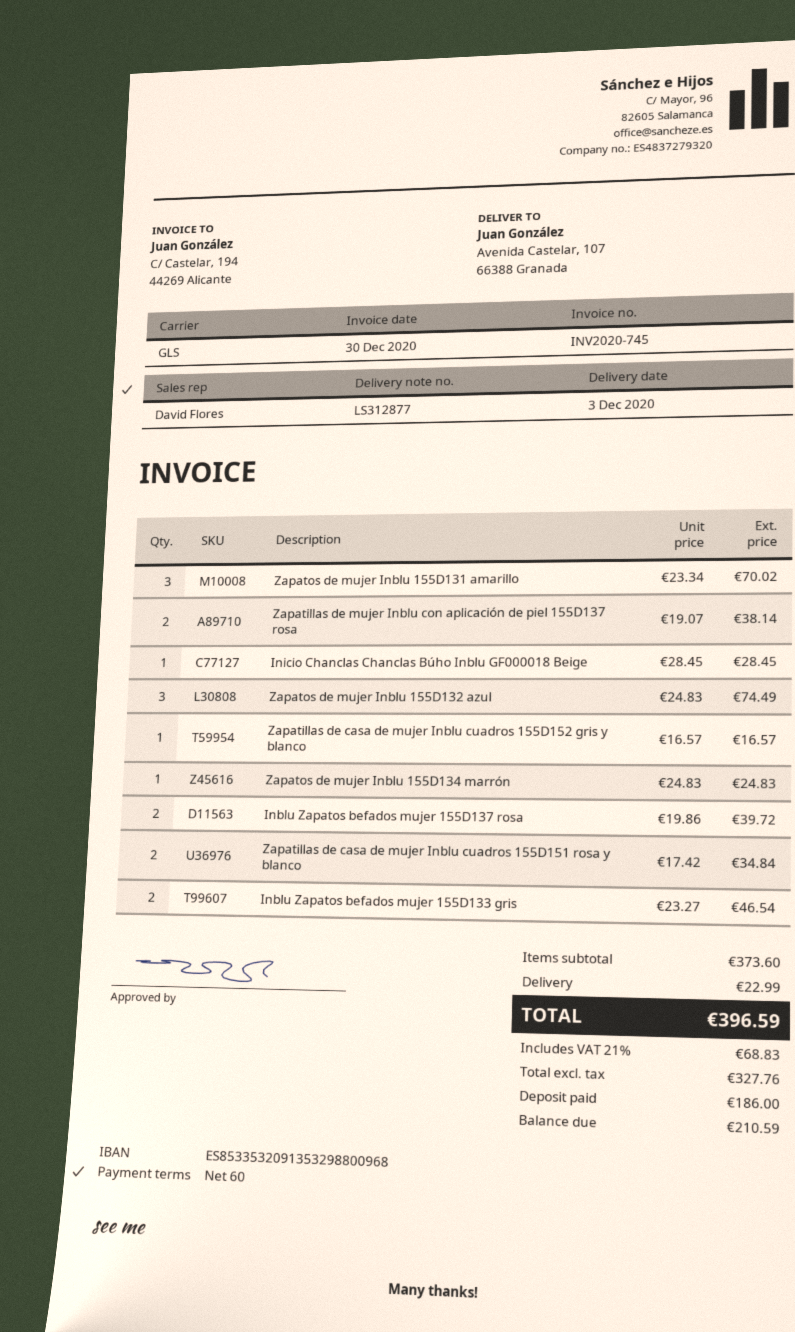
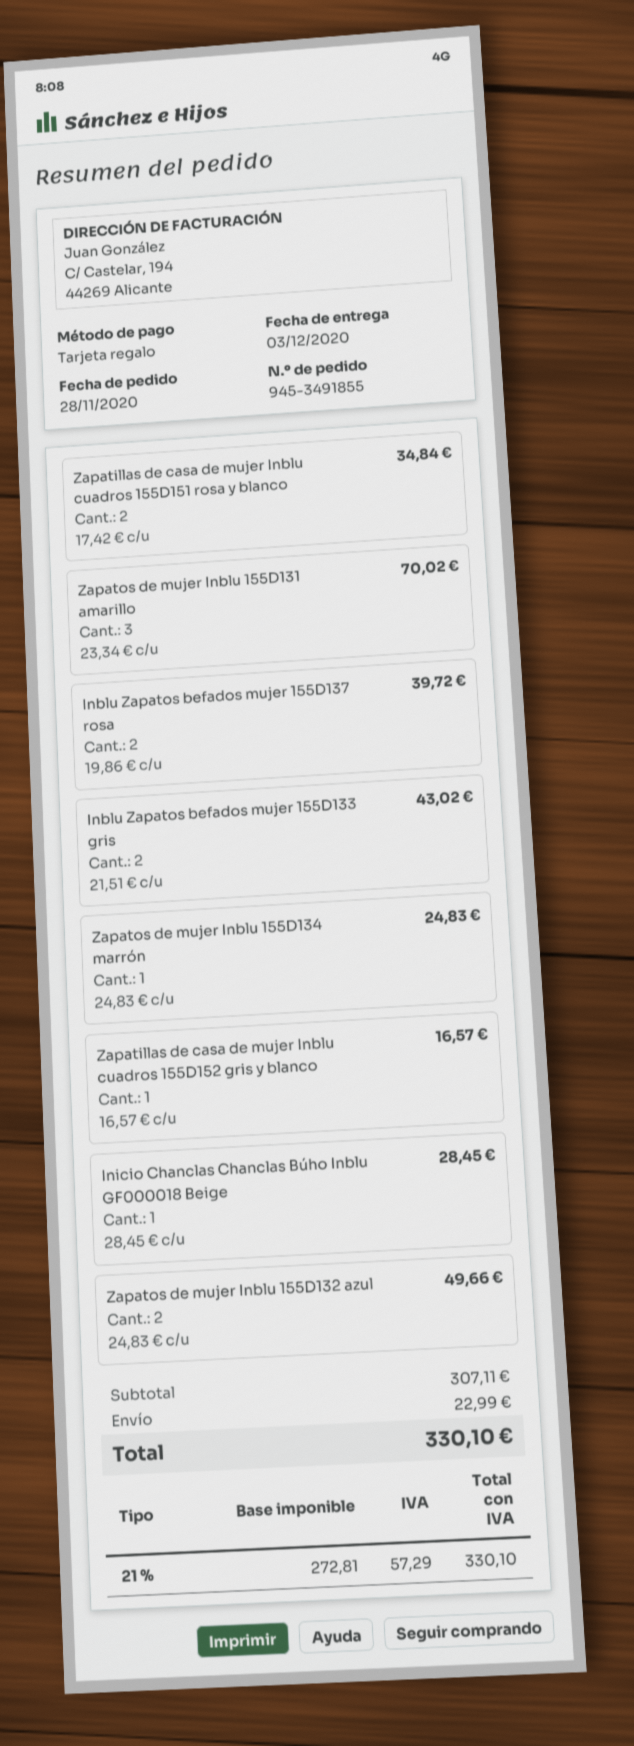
Zapatillas de mujer Inblu con aplicación de piel 155D137 rosa: 2 x 19.07 = 38.14 -> none
Zapatos de mujer Inblu 155D132 azul: 3 x 24.83 = 74.49 -> 2 x 24.83 = 49.66
Inblu Zapatos befados mujer 155D133 gris: 2 x 23.27 = 46.54 -> 2 x 21.51 = 43.02
subtotal: 373.60 -> 307.11
net: 327.76 -> 272.81
tax: 21% = 68.83 -> 21% = 57.29
total: 396.59 -> 330.10

